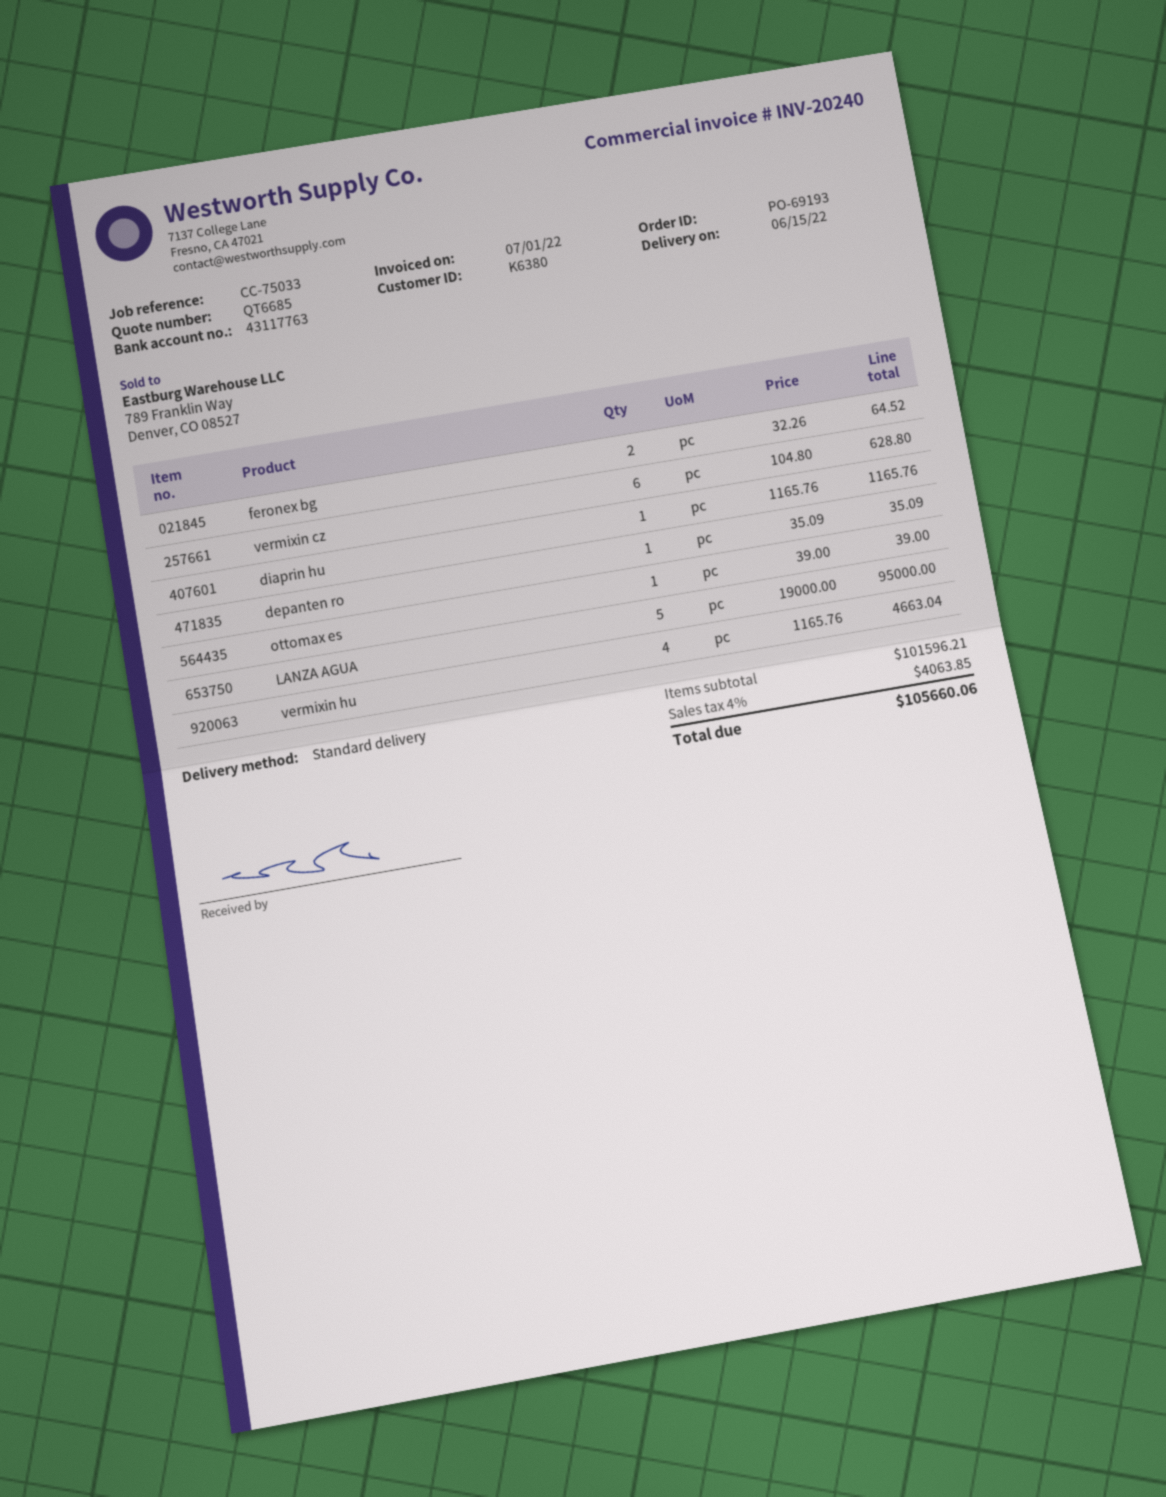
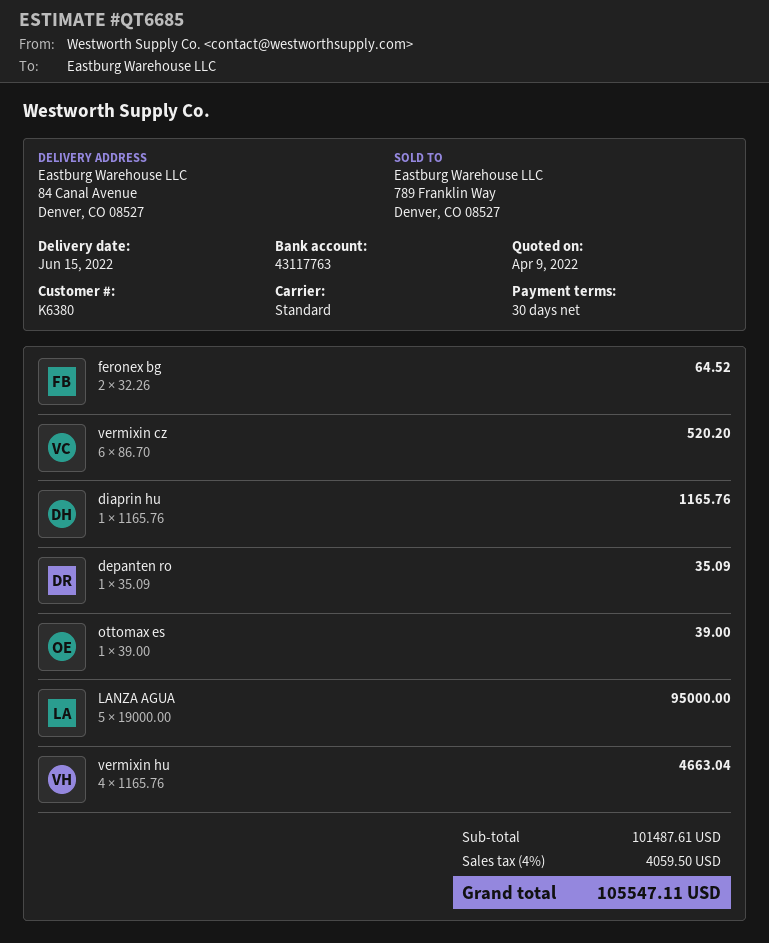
vermixin cz: 6 x 104.80 = 628.80 -> 6 x 86.70 = 520.20
subtotal: 101596.21 -> 101487.61
tax: 4% = 4063.85 -> 4% = 4059.50
total: 105660.06 -> 105547.11

